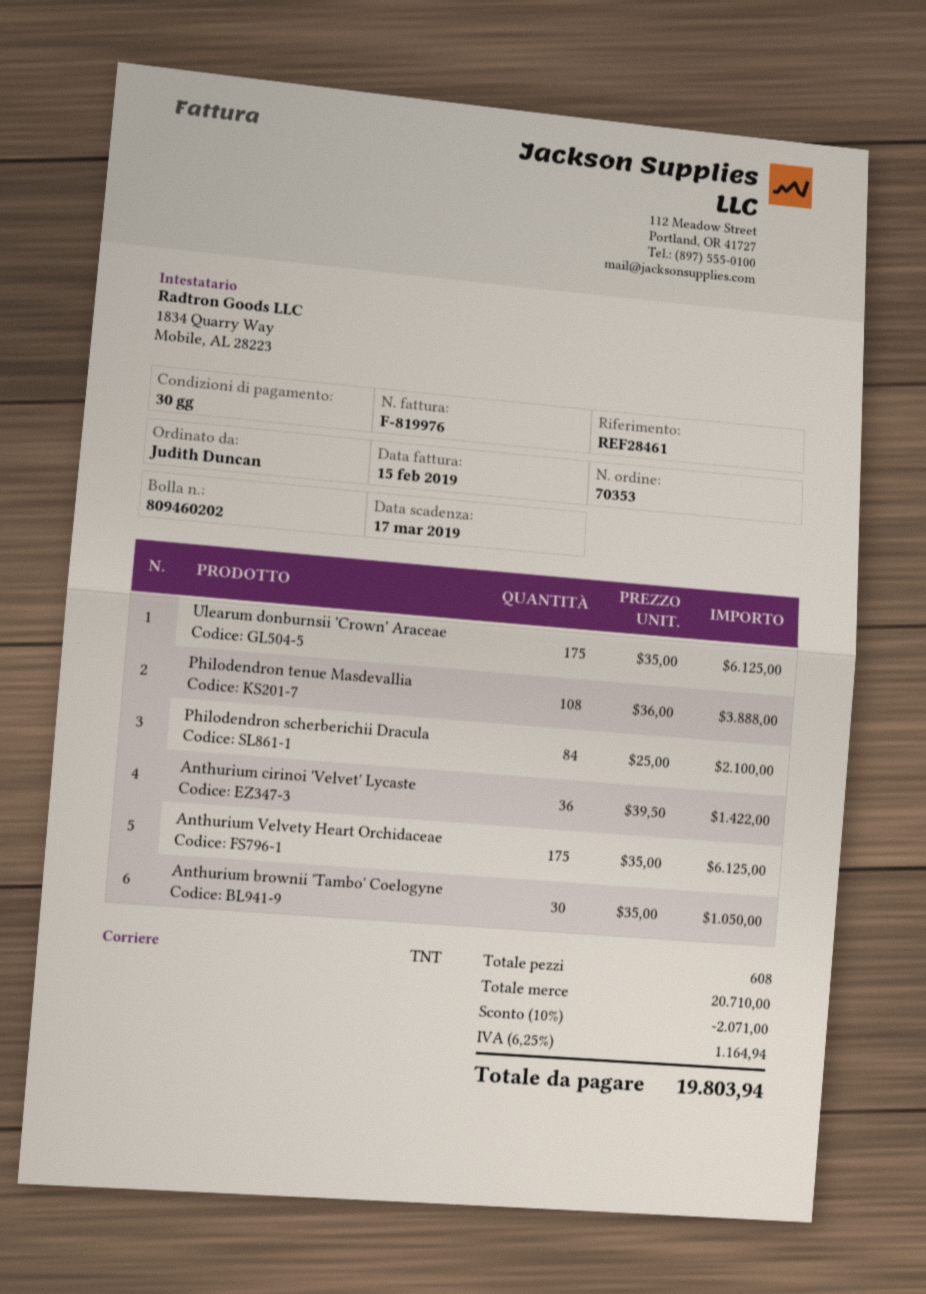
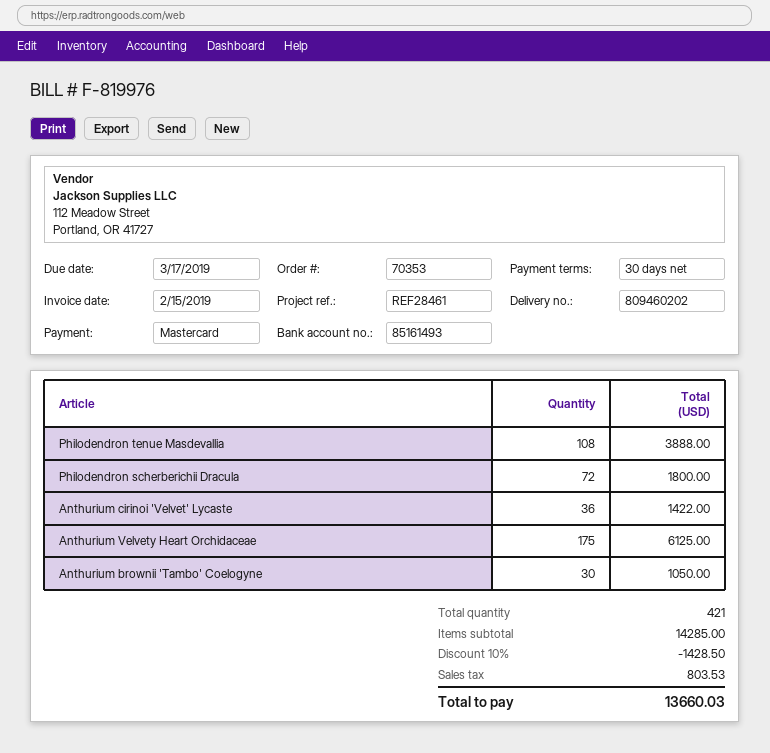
Ulearum donburnsii 'Crown' Araceae: 175 for 6125.00 -> none
Philodendron scherberichii Dracula: 84 for 2100.00 -> 72 for 1800.00
total quantity: 608 -> 421
subtotal: 20710.00 -> 14285.00
discount: 10% = 2071.00 -> 10% = 1428.50
tax: 1164.94 -> 803.53
total: 19803.94 -> 13660.03

